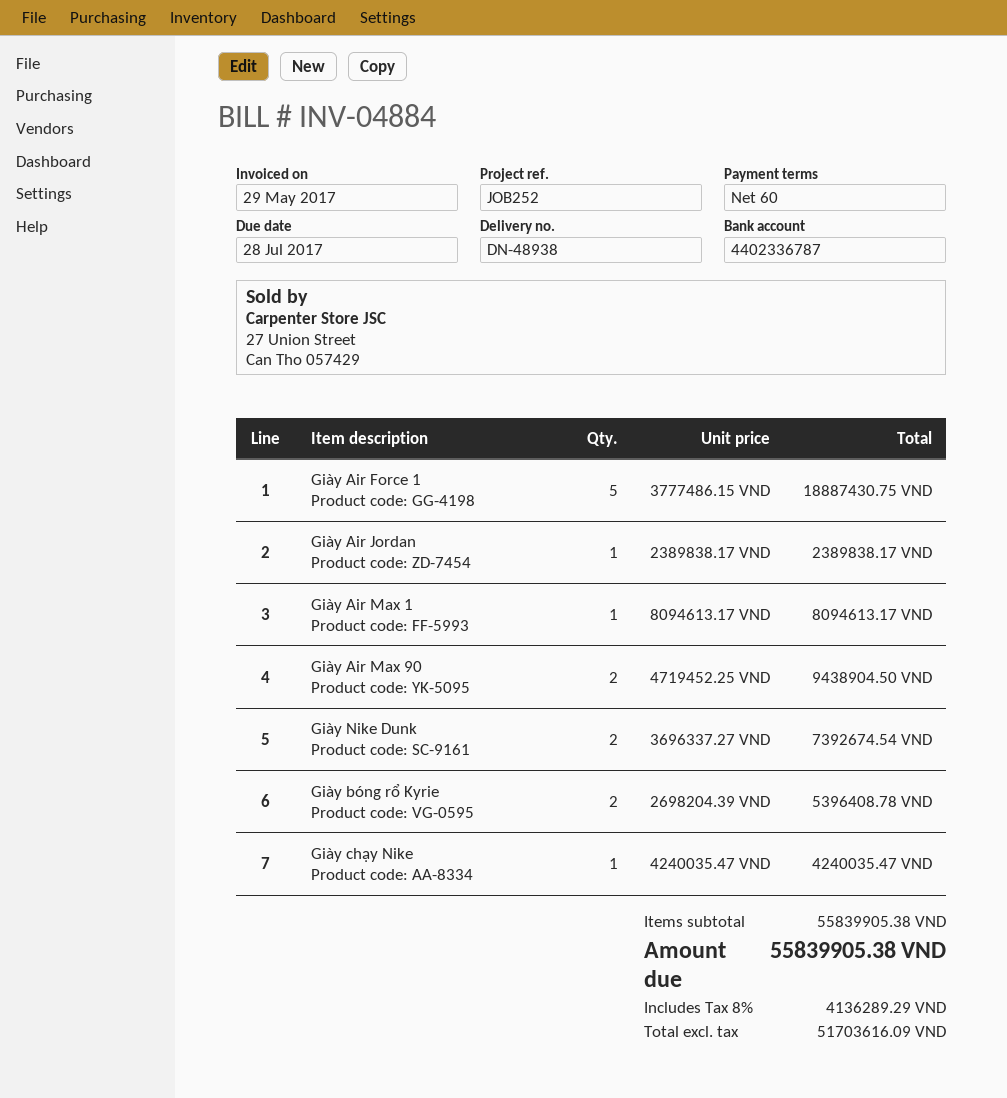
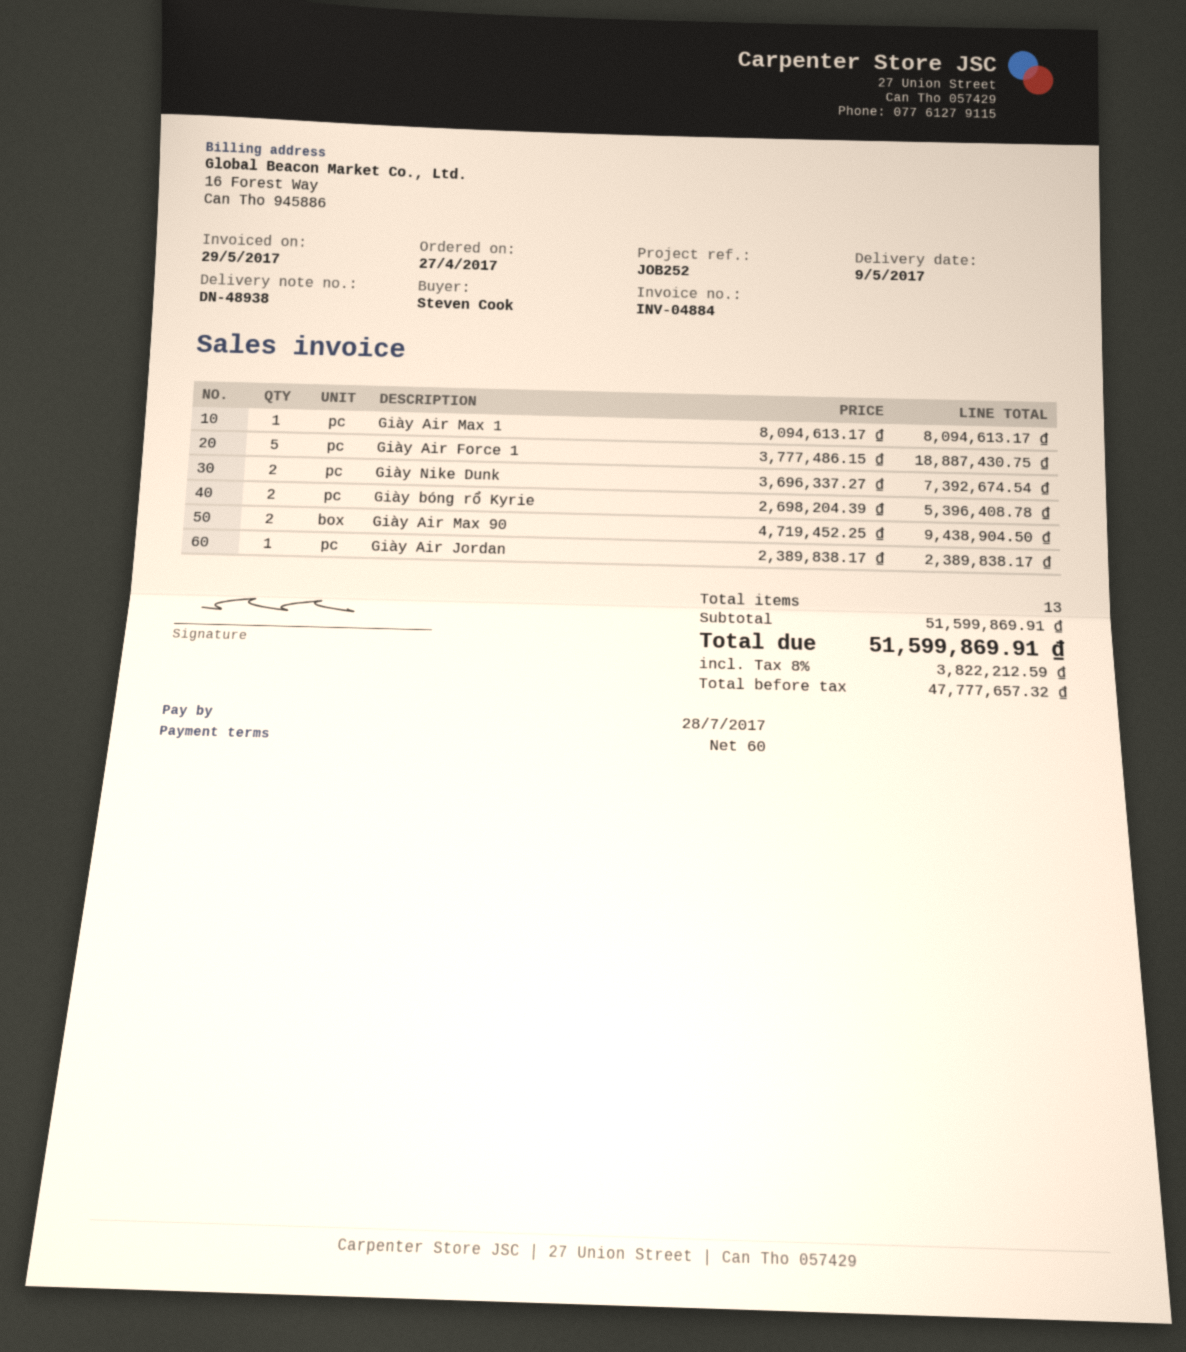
Giày chạy Nike: 1 x 4240035.47 = 4240035.47 -> none
subtotal: 55839905.38 -> 51599869.91
net: 51703616.09 -> 47777657.32
tax: 8% = 4136289.29 -> 8% = 3822212.59
total: 55839905.38 -> 51599869.91

